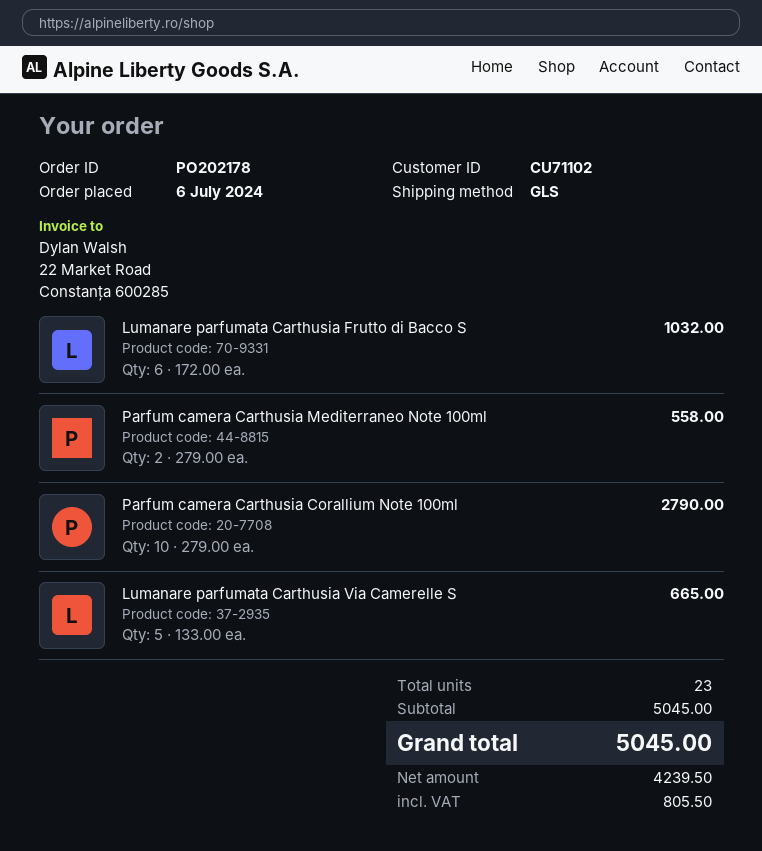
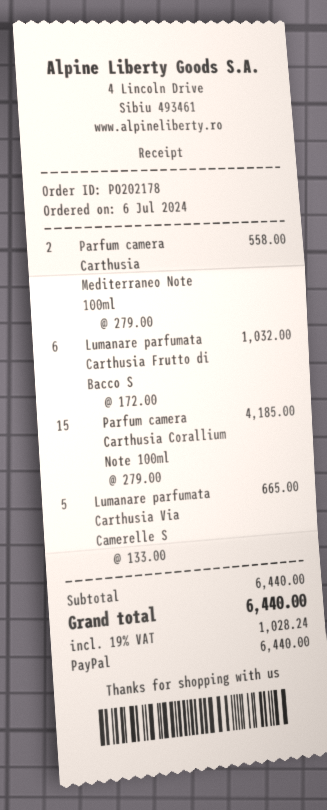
Parfum camera Carthusia Corallium Note 100ml: 10 x 279.00 = 2790.00 -> 15 x 279.00 = 4185.00
subtotal: 5045.00 -> 6440.00
tax: 805.50 -> 1028.24
total: 5045.00 -> 6440.00

